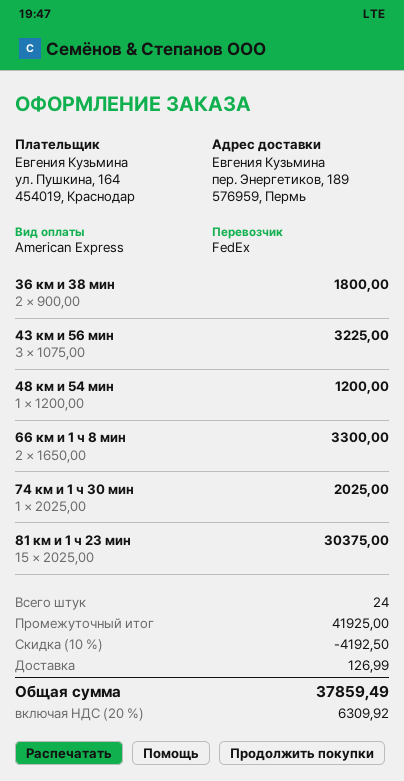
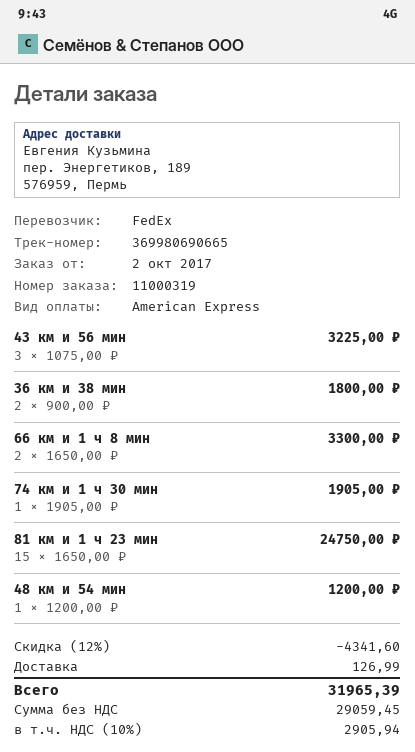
74 км и 1 ч 30 мин: 1 x 2025.00 = 2025.00 -> 1 x 1905.00 = 1905.00
81 км и 1 ч 23 мин: 15 x 2025.00 = 30375.00 -> 15 x 1650.00 = 24750.00
discount: 10% = 4192.50 -> 12% = 4341.60
tax: 20% = 6309.92 -> 10% = 2905.94
total: 37859.49 -> 31965.39

